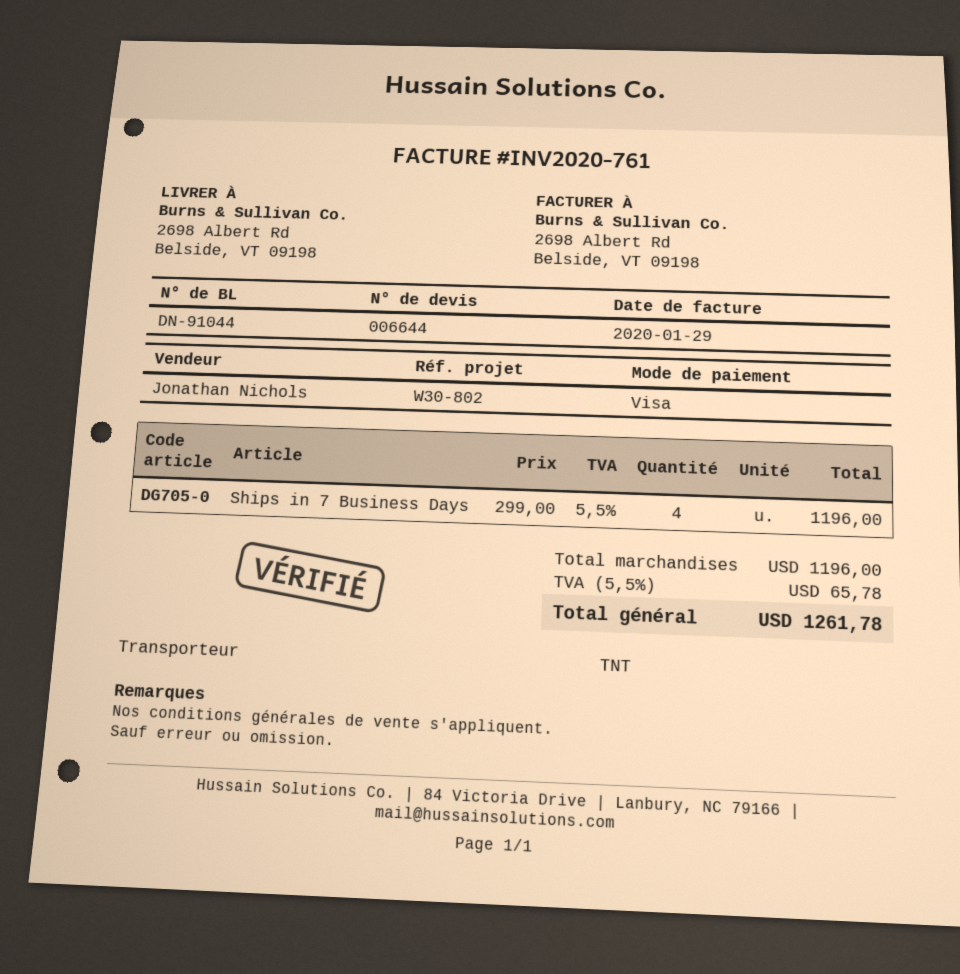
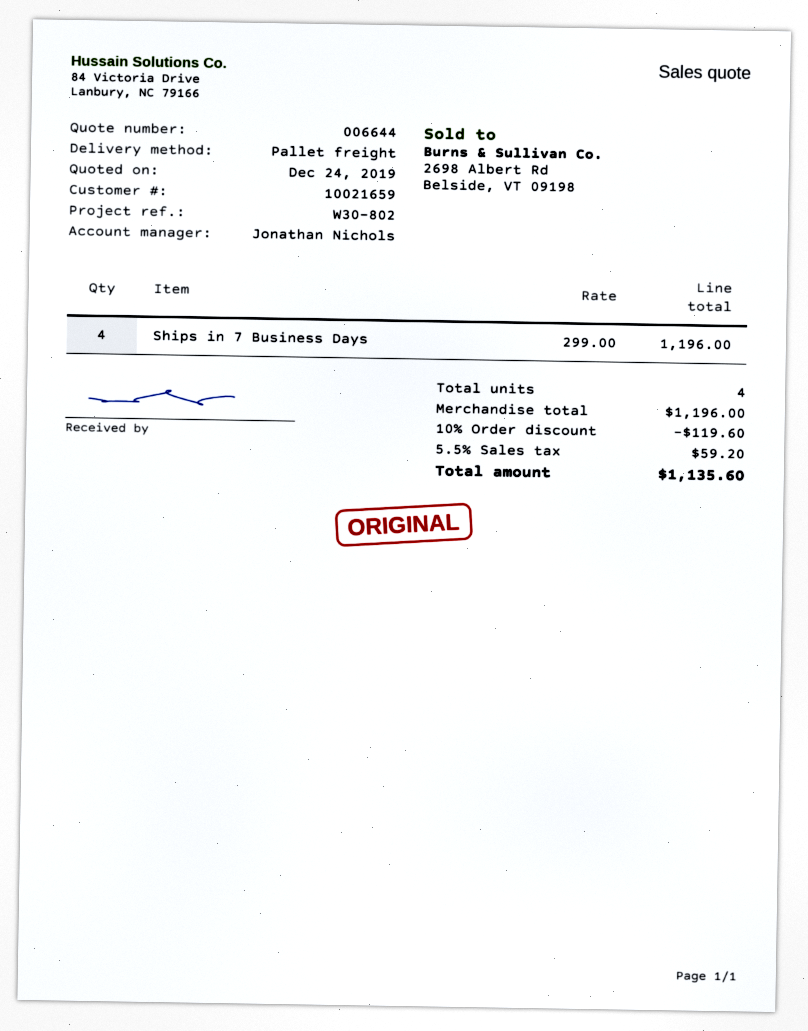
shipping method: TNT -> pallet freight
discount: none -> 10% = 119.60
tax: 5.5% = 65.78 -> 5.5% = 59.20
total: 1261.78 -> 1135.60

